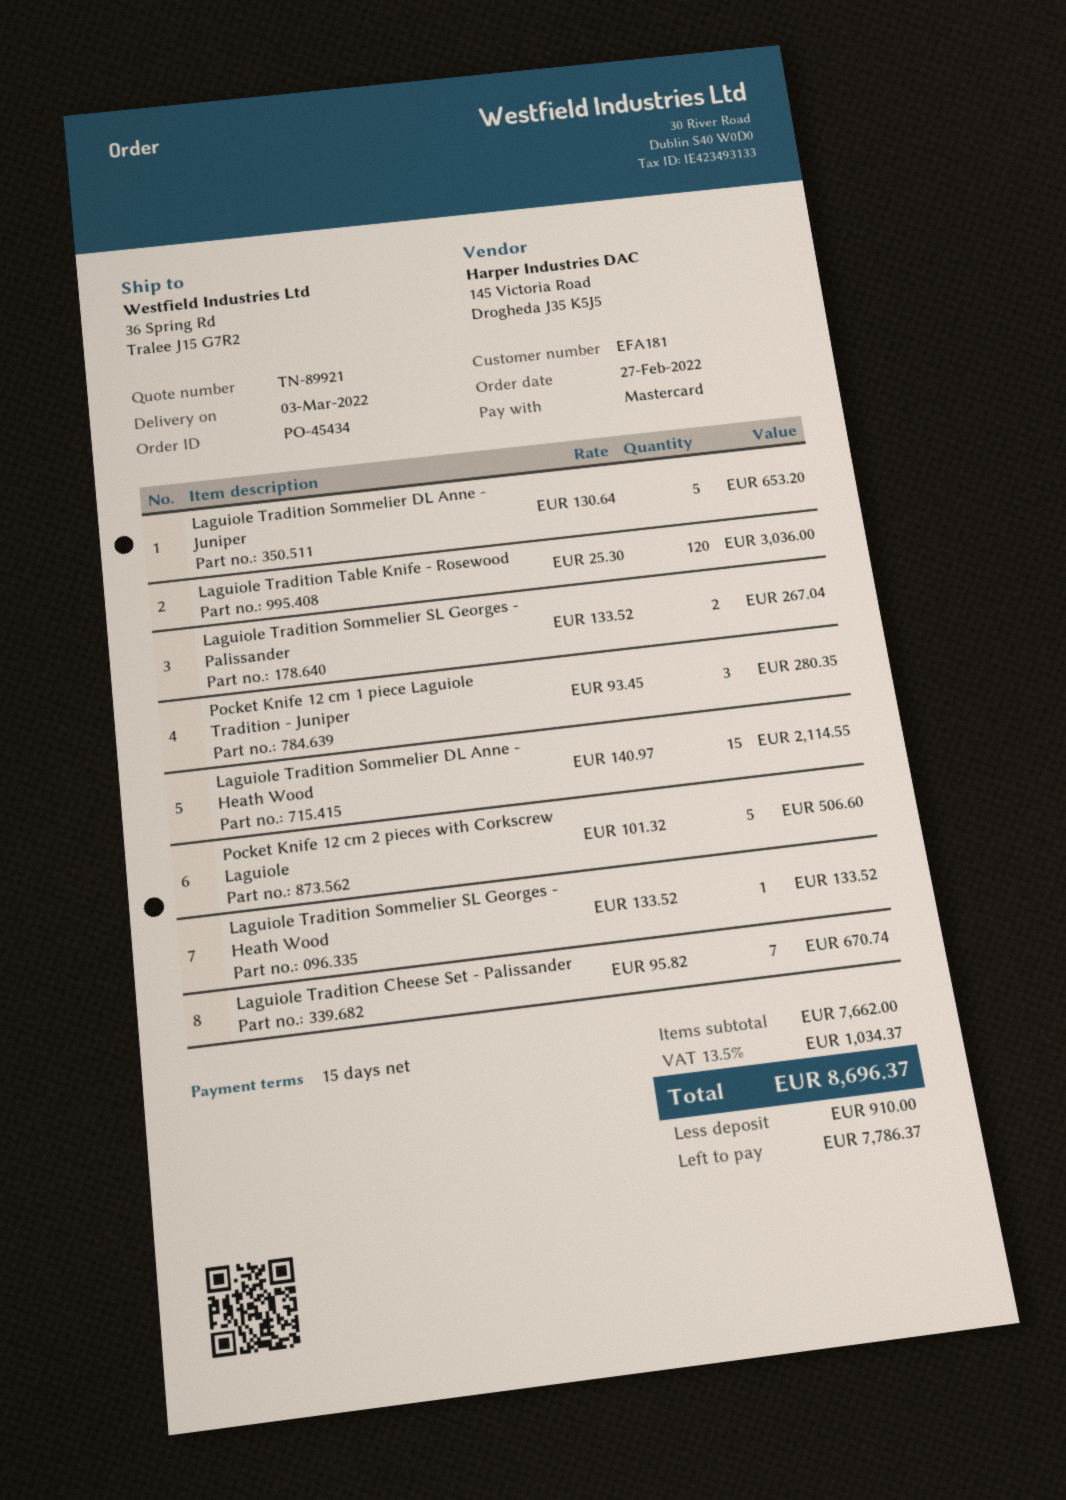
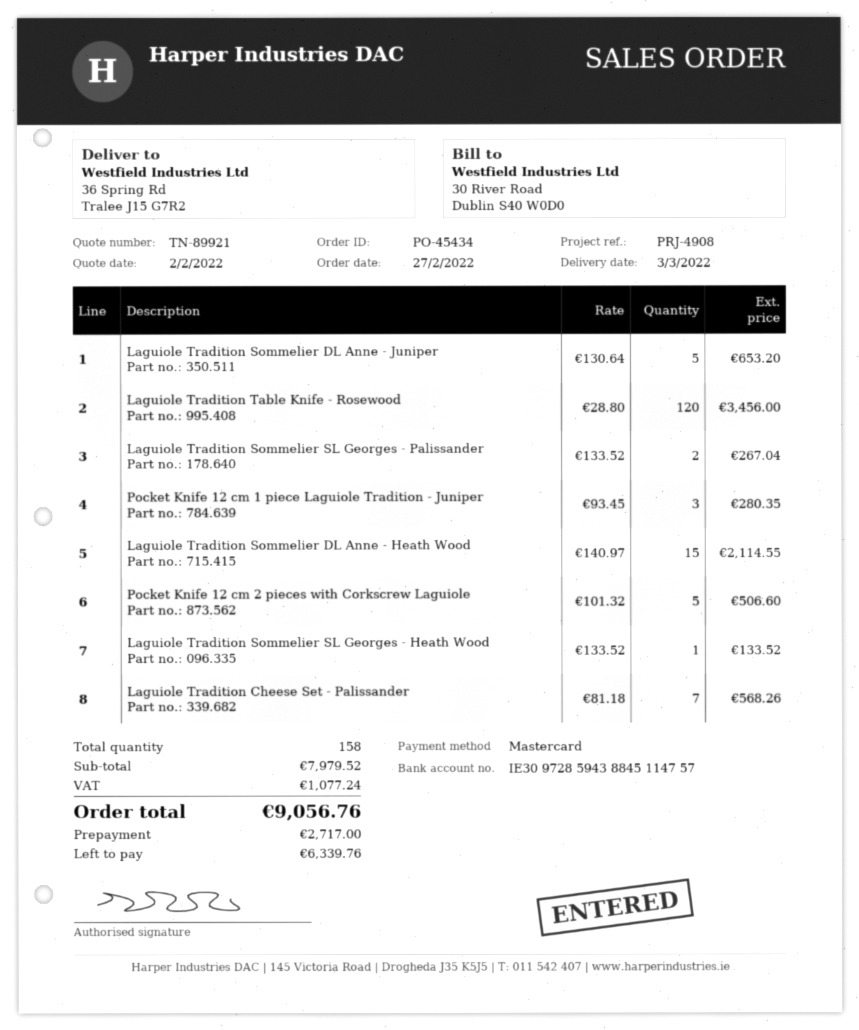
Laguiole Tradition Table Knife - Rosewood: 120 x 25.30 = 3036.00 -> 120 x 28.80 = 3456.00
Laguiole Tradition Cheese Set - Palissander: 7 x 95.82 = 670.74 -> 7 x 81.18 = 568.26
subtotal: 7662.00 -> 7979.52
tax: 1034.37 -> 1077.24
total: 8696.37 -> 9056.76
deposit: 910.00 -> 2717.00
balance: 7786.37 -> 6339.76

